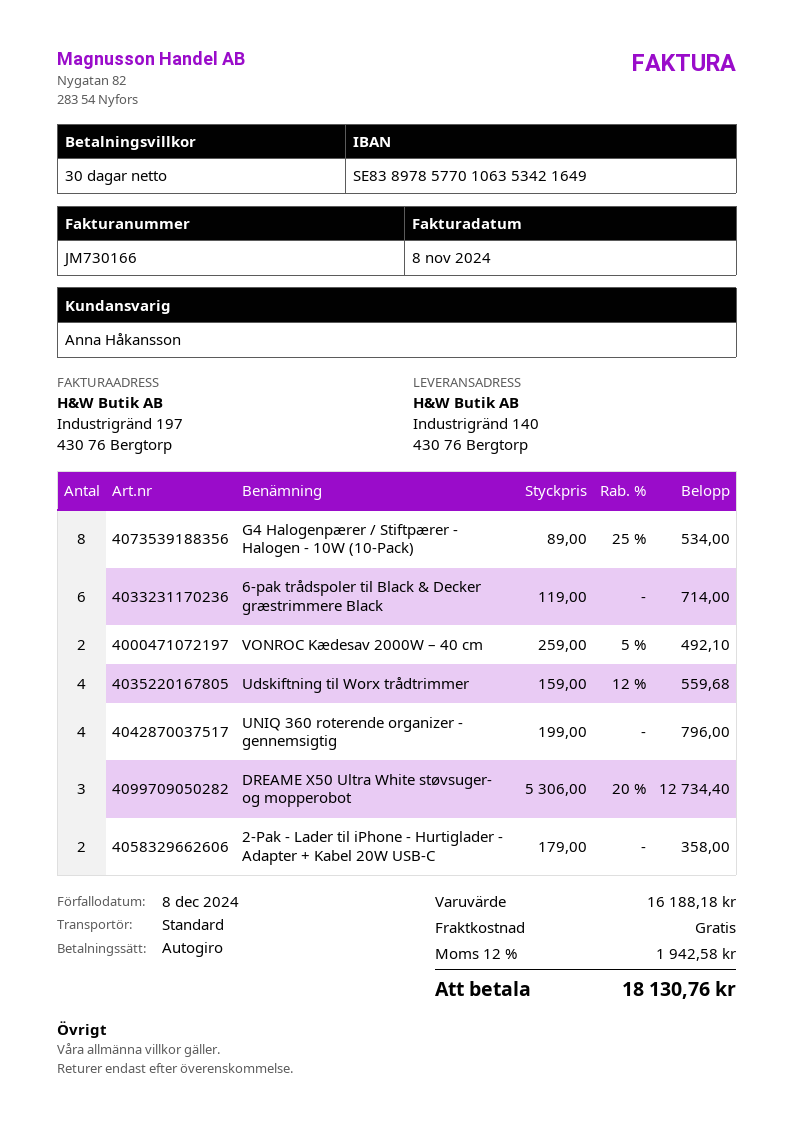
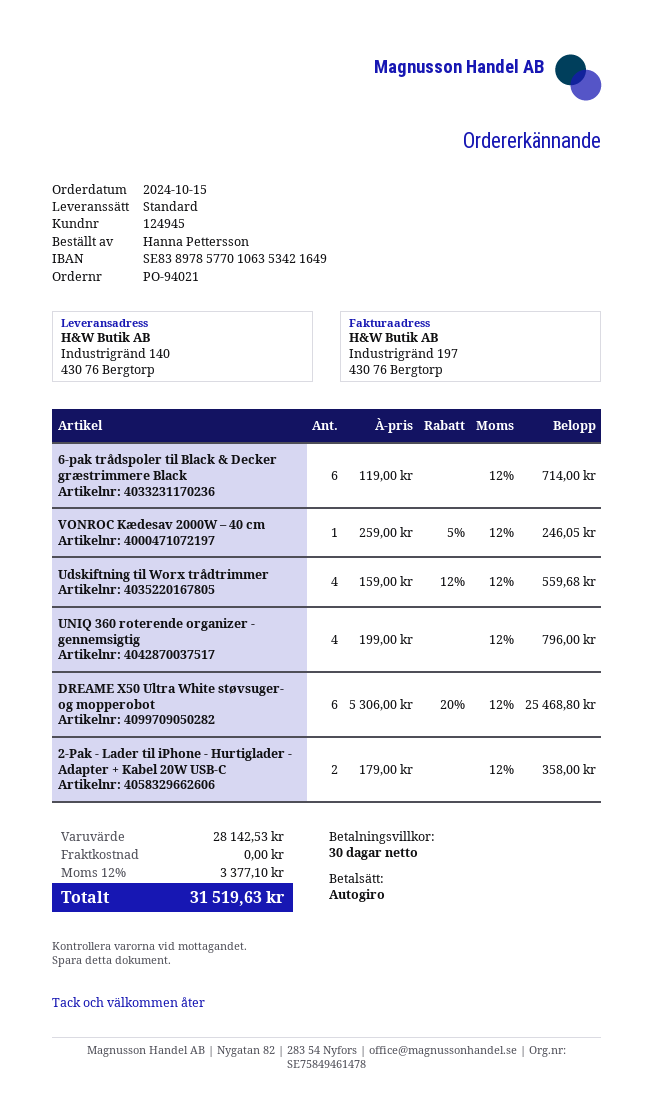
G4 Halogenpærer / Stiftpærer - Halogen - 10W (10-Pack): 8 x 89.00 - 25% = 534.00 -> none
VONROC Kædesav 2000W – 40 cm: 2 x 259.00 - 5% = 492.10 -> 1 x 259.00 - 5% = 246.05
DREAME X50 Ultra White støvsuger- og mopperobot: 3 x 5306.00 - 20% = 12734.40 -> 6 x 5306.00 - 20% = 25468.80
subtotal: 16188.18 -> 28142.53
tax: 12% = 1942.58 -> 12% = 3377.10
total: 18130.76 -> 31519.63

